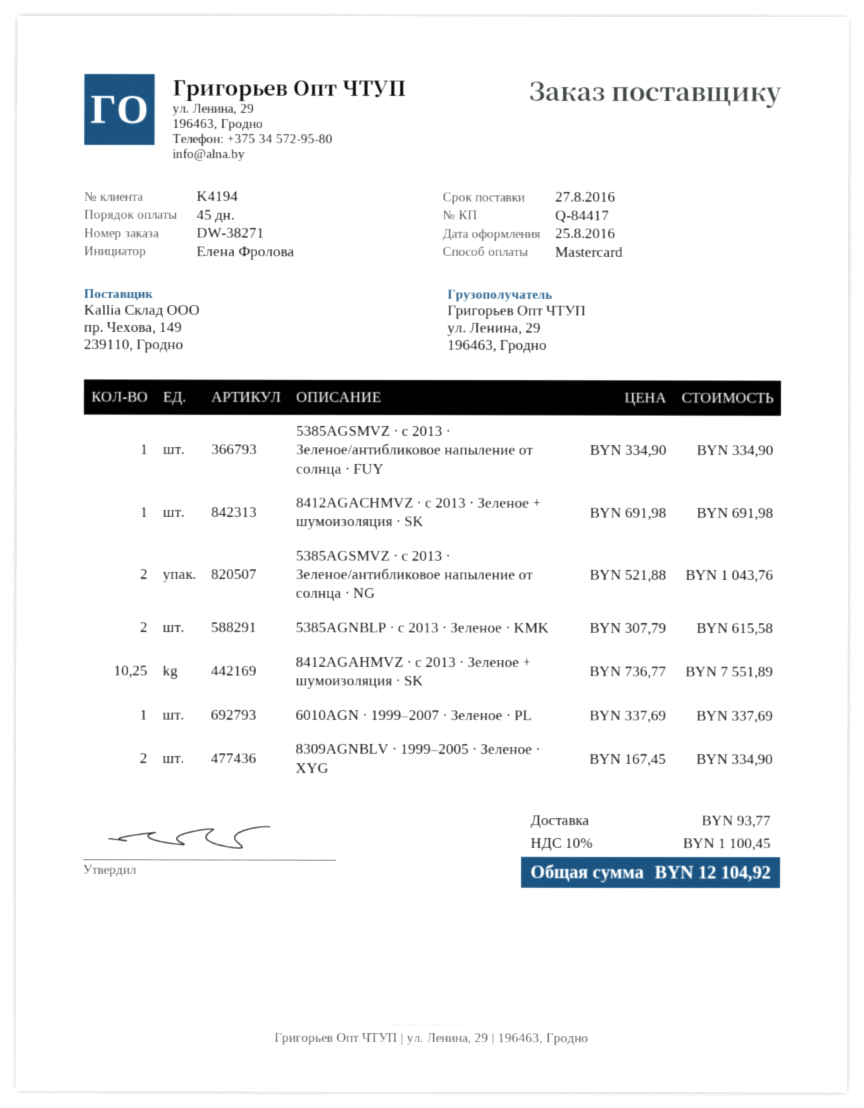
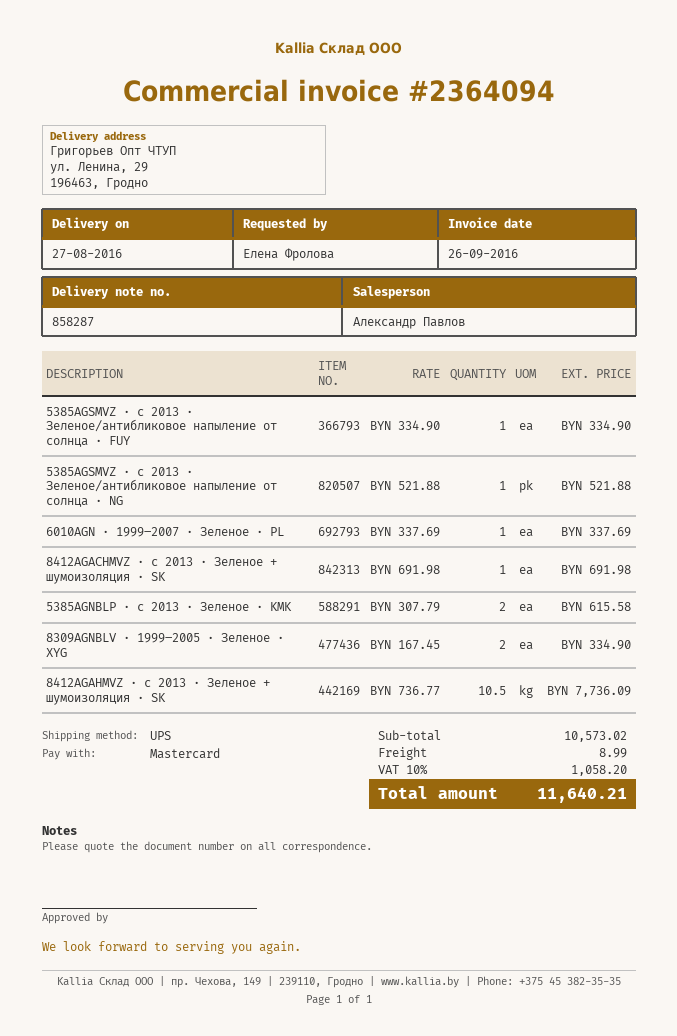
5385AGSMVZ · с 2013 · Зеленое/антибликовое напыление от солнца · NG: 2 x 521.88 = 1043.76 -> 1 x 521.88 = 521.88
8412AGAHMVZ · с 2013 · Зеленое + шумоизоляция · SK: 10.25 x 736.77 = 7551.89 -> 10.5 x 736.77 = 7736.09
shipping: 93.77 -> 8.99
tax: 10% = 1100.45 -> 10% = 1058.20
total: 12104.92 -> 11640.21

